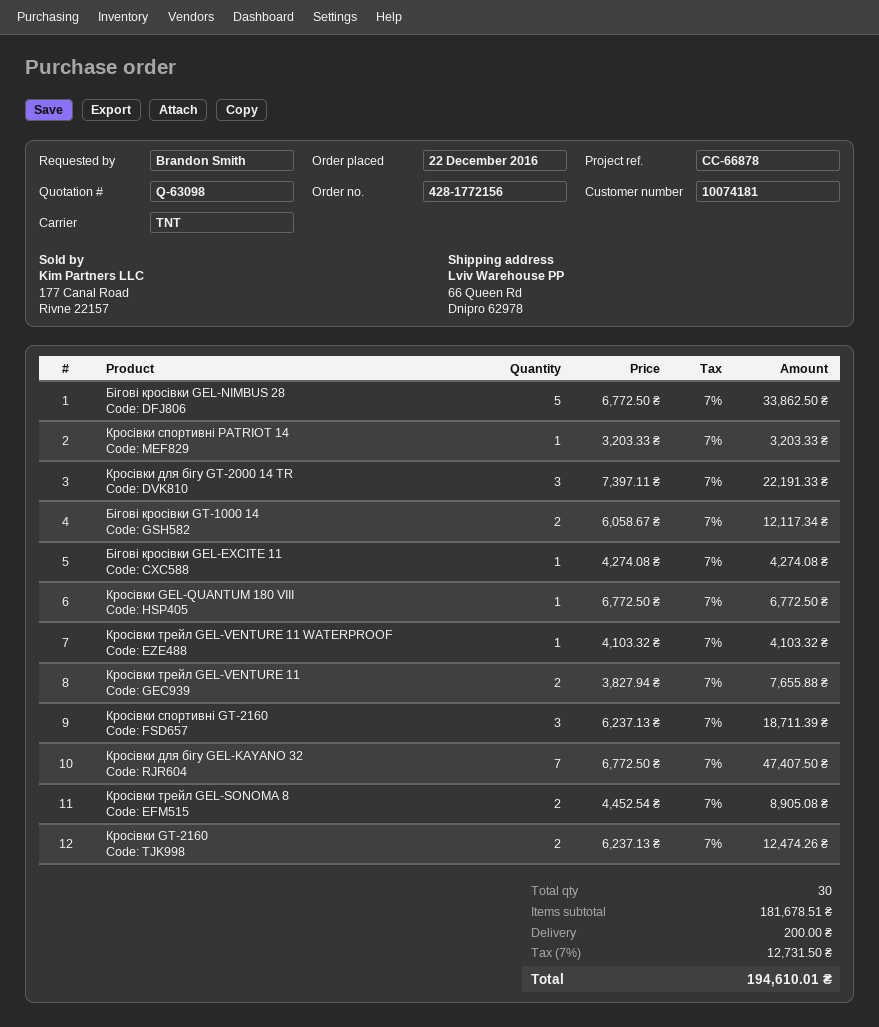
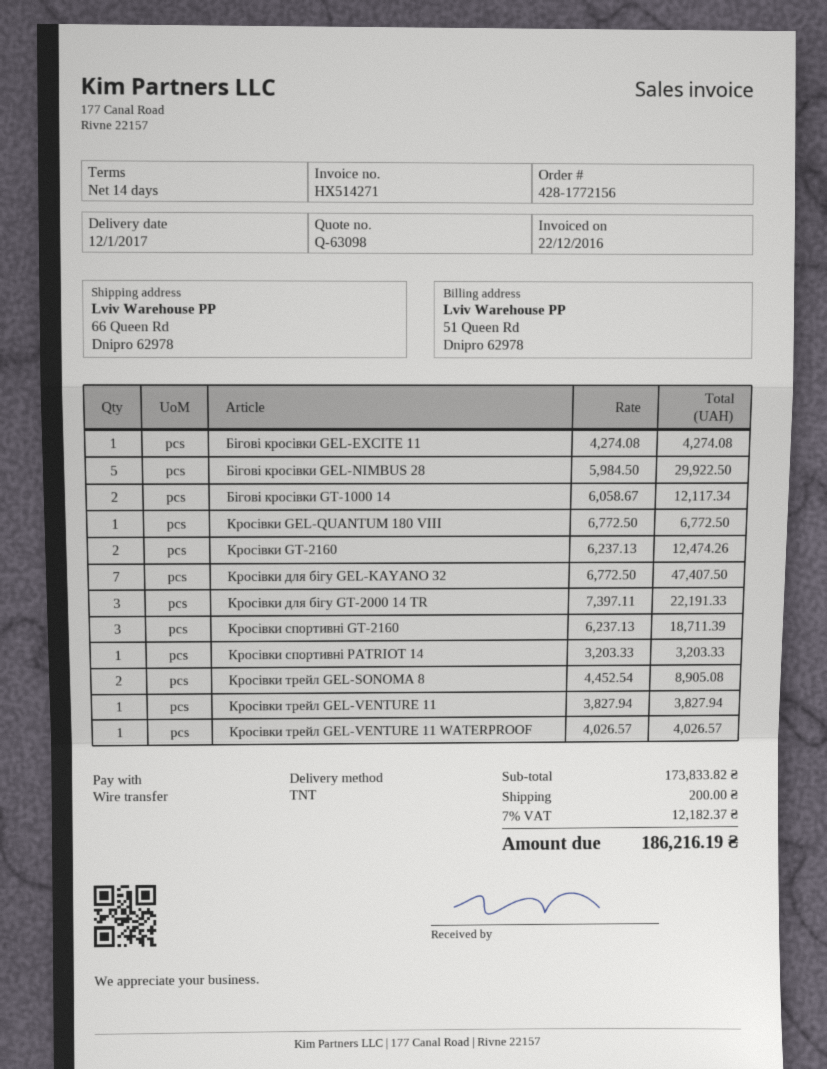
Бігові кросівки GEL-NIMBUS 28: 5 x 6772.50 = 33862.50 -> 5 x 5984.50 = 29922.50
Кросівки трейл GEL-VENTURE 11 WATERPROOF: 1 x 4103.32 = 4103.32 -> 1 x 4026.57 = 4026.57
Кросівки трейл GEL-VENTURE 11: 2 x 3827.94 = 7655.88 -> 1 x 3827.94 = 3827.94
subtotal: 181678.51 -> 173833.82
tax: 7% = 12731.50 -> 7% = 12182.37
total: 194610.01 -> 186216.19

